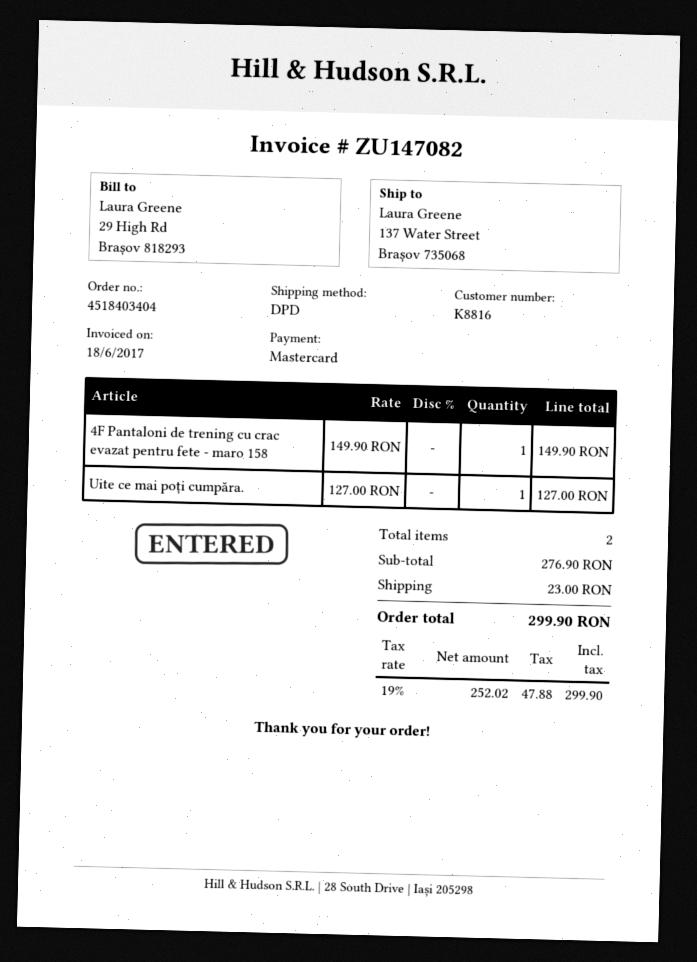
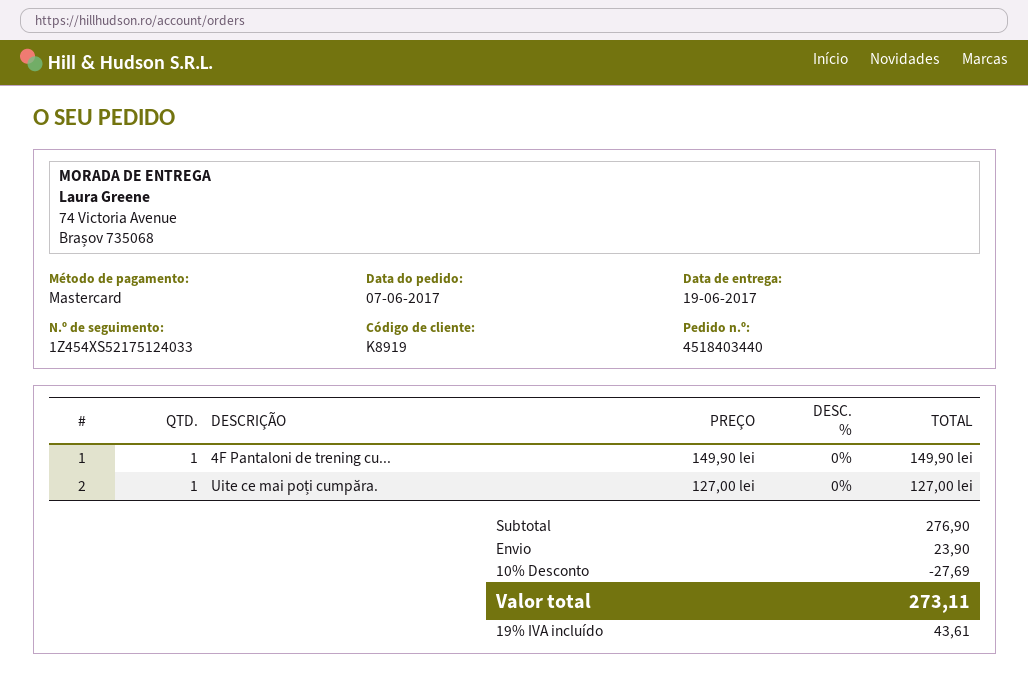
order number: 4518403404 -> 4518403440
customer number: K8816 -> K8919
ship to: 137 Water Street, Brașov 735068 -> 74 Victoria Avenue, Brașov 735068
discount: none -> 10% = 27.69
shipping: 23.00 -> 23.90
tax: 19% = 47.88 -> 19% = 43.61
total: 299.90 -> 273.11

